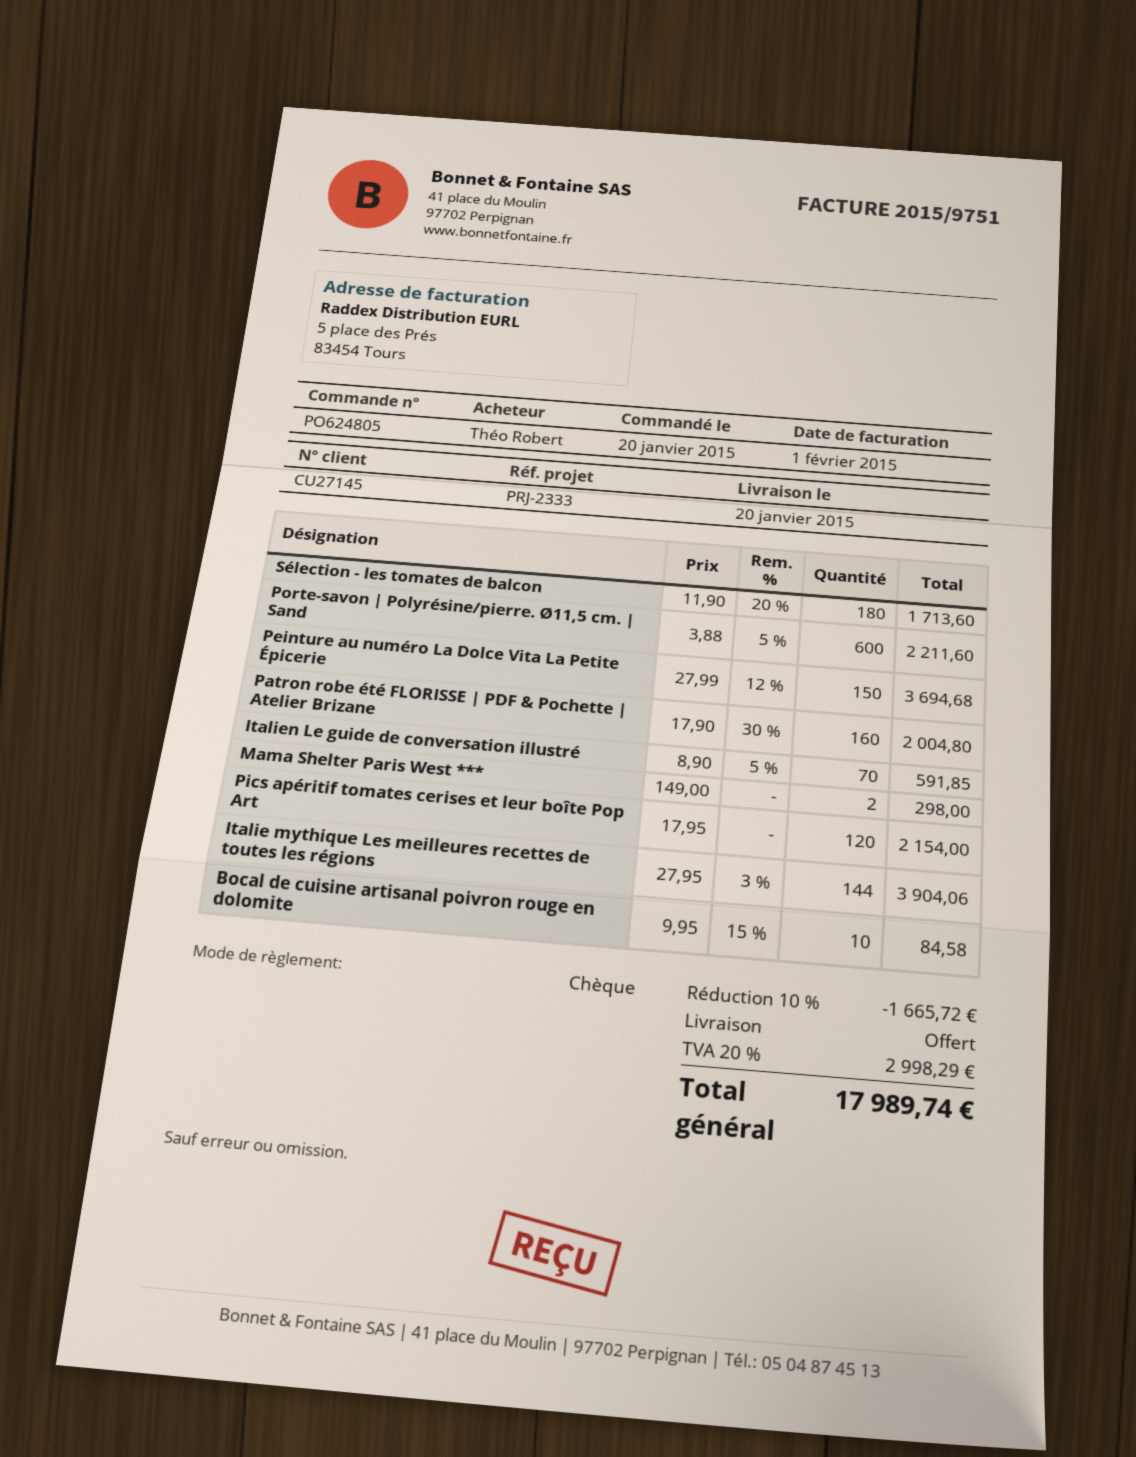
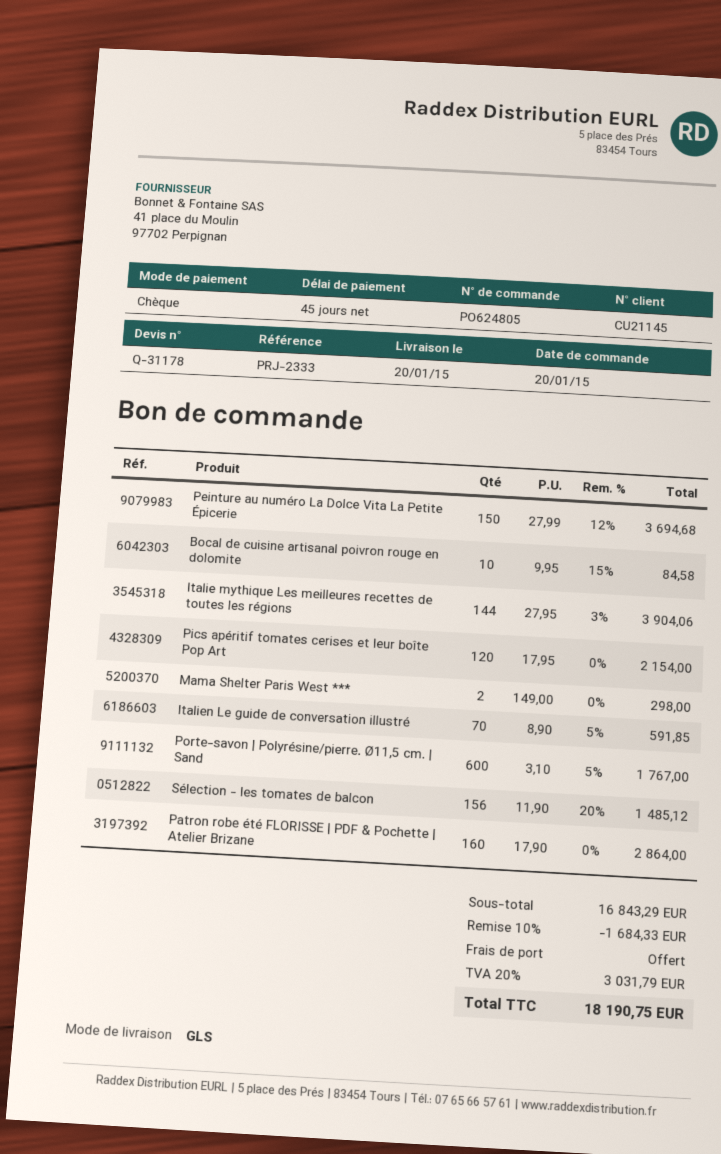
customer number: CU27145 -> CU21145
Sélection - les tomates de balcon: 180 x 11.90 - 20% = 1713.60 -> 156 x 11.90 - 20% = 1485.12
Porte-savon | Polyrésine/pierre. Ø11,5 cm. | Sand: 600 x 3.88 - 5% = 2211.60 -> 600 x 3.10 - 5% = 1767.00
Patron robe été FLORISSE | PDF & Pochette | Atelier Brizane: 160 x 17.90 - 30% = 2004.80 -> 160 x 17.90 = 2864.00
discount: 10% = 1665.72 -> 10% = 1684.33
tax: 20% = 2998.29 -> 20% = 3031.79
total: 17989.74 -> 18190.75

